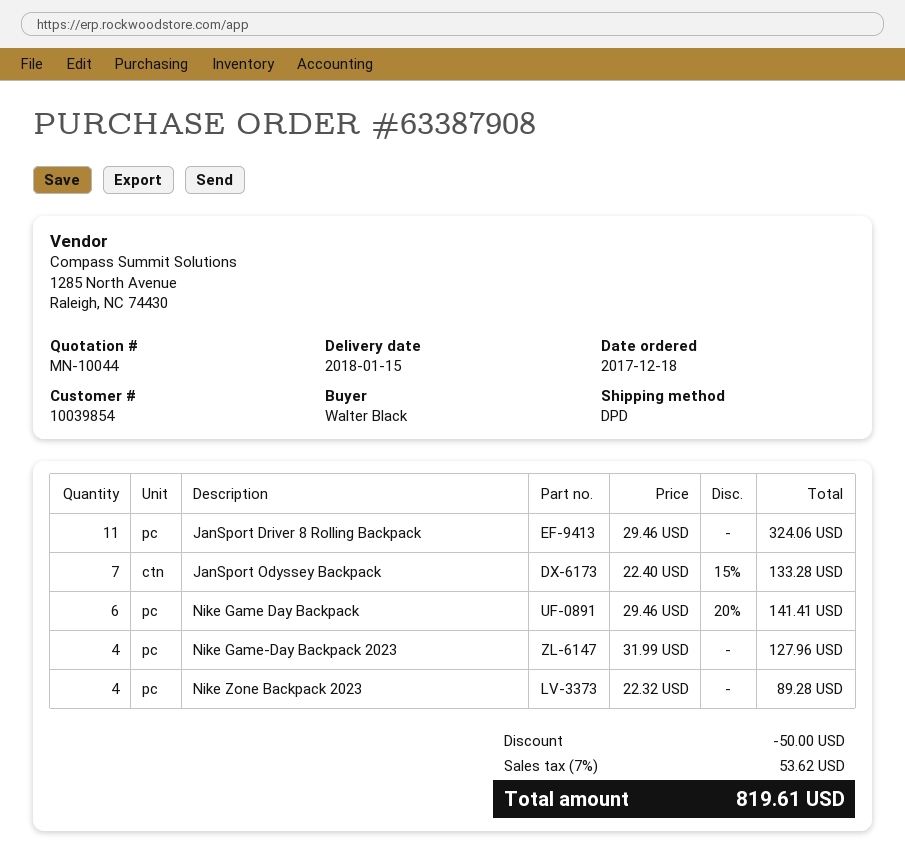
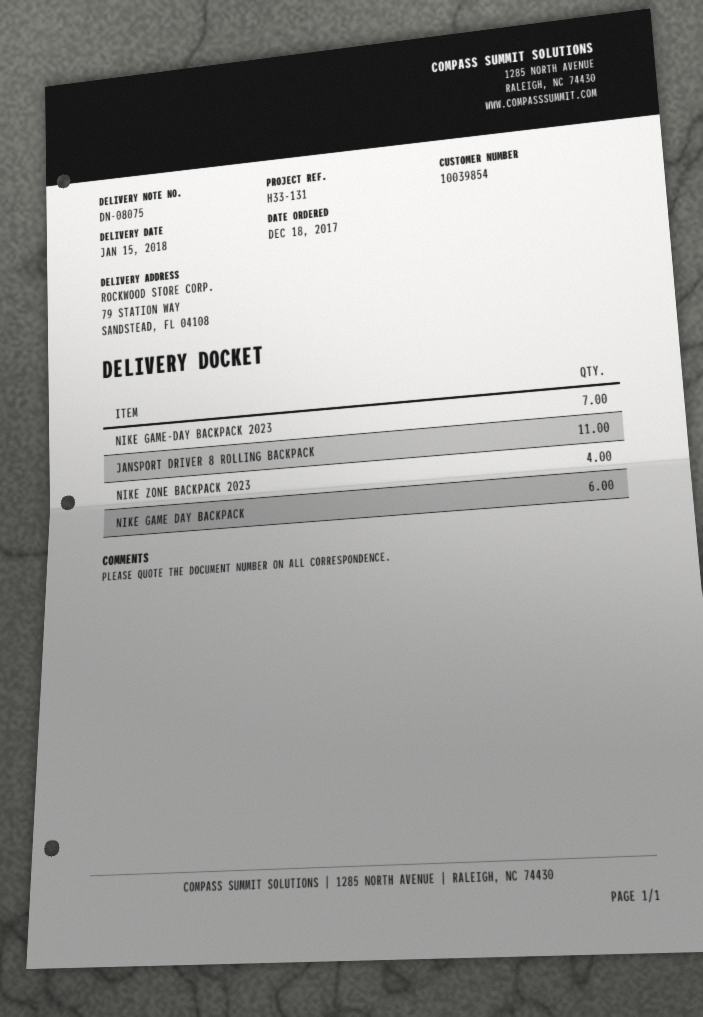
JanSport Odyssey Backpack: 7 -> none
Nike Game-Day Backpack 2023: 4 -> 7

